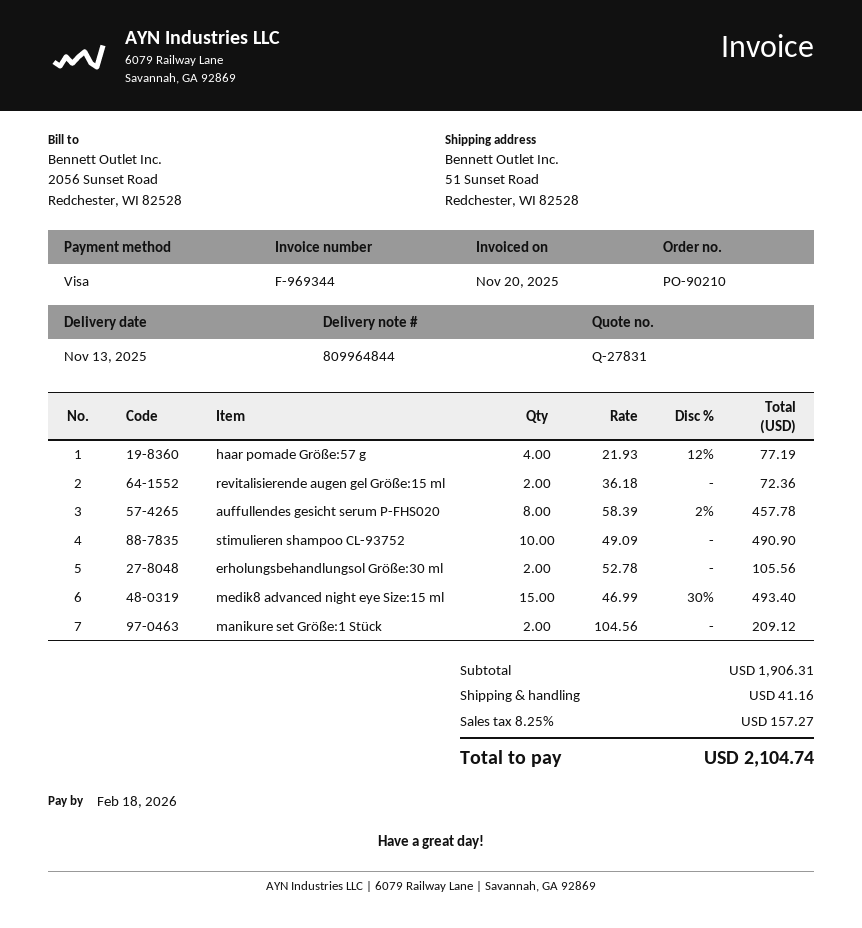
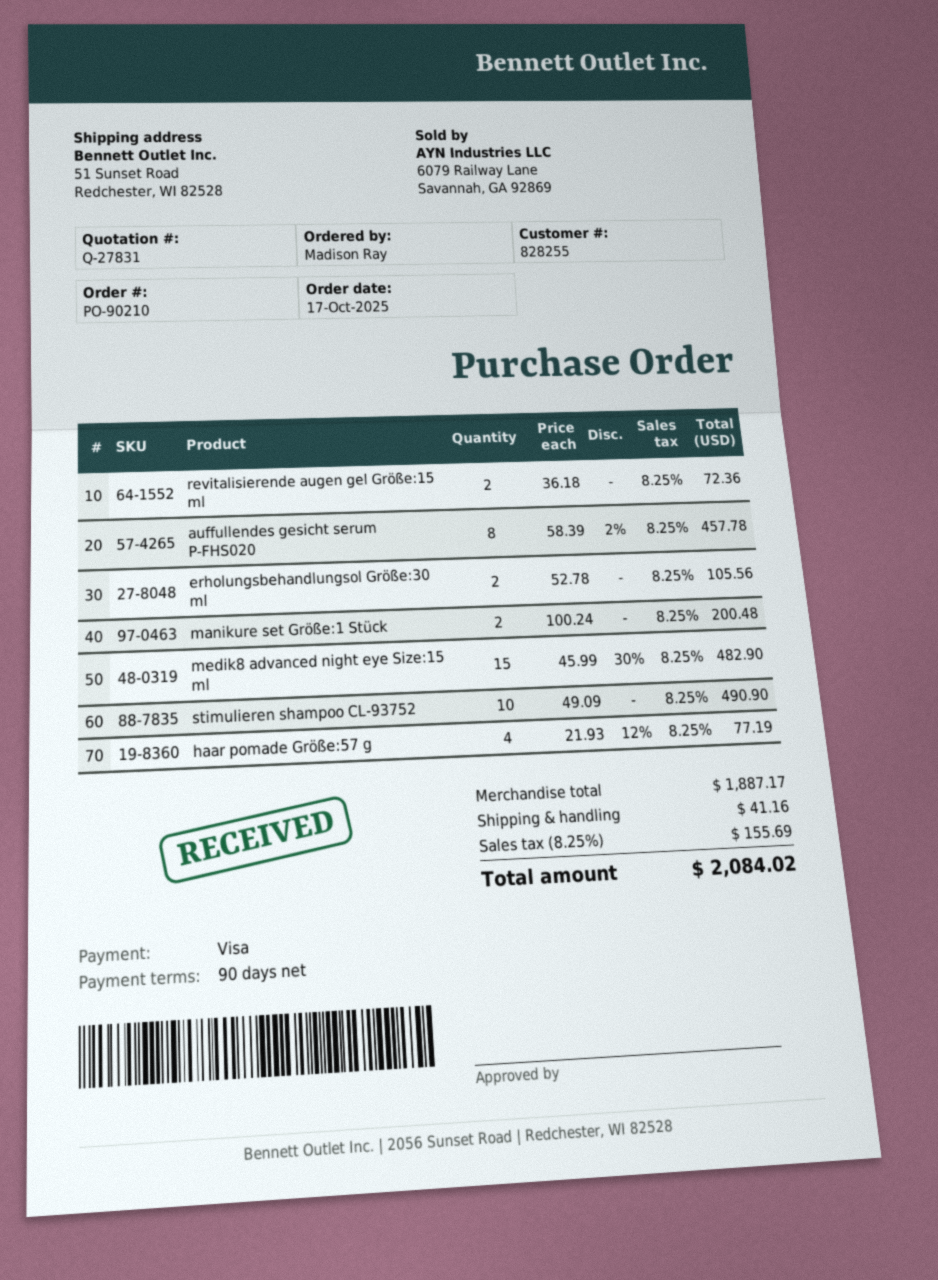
medik8 advanced night eye Size:15 ml: 15 x 46.99 - 30% = 493.40 -> 15 x 45.99 - 30% = 482.90
manikure set Größe:1 Stück: 2 x 104.56 = 209.12 -> 2 x 100.24 = 200.48
subtotal: 1906.31 -> 1887.17
tax: 8.25% = 157.27 -> 8.25% = 155.69
total: 2104.74 -> 2084.02

